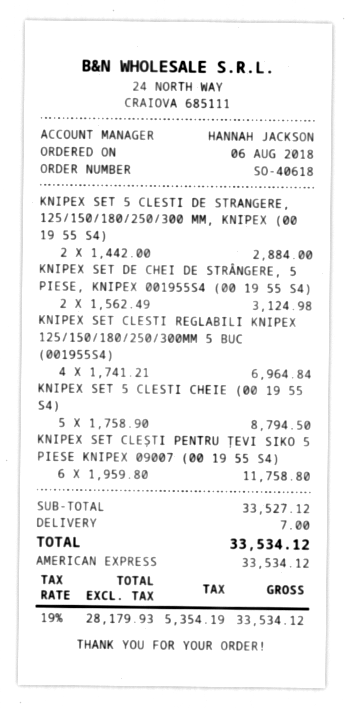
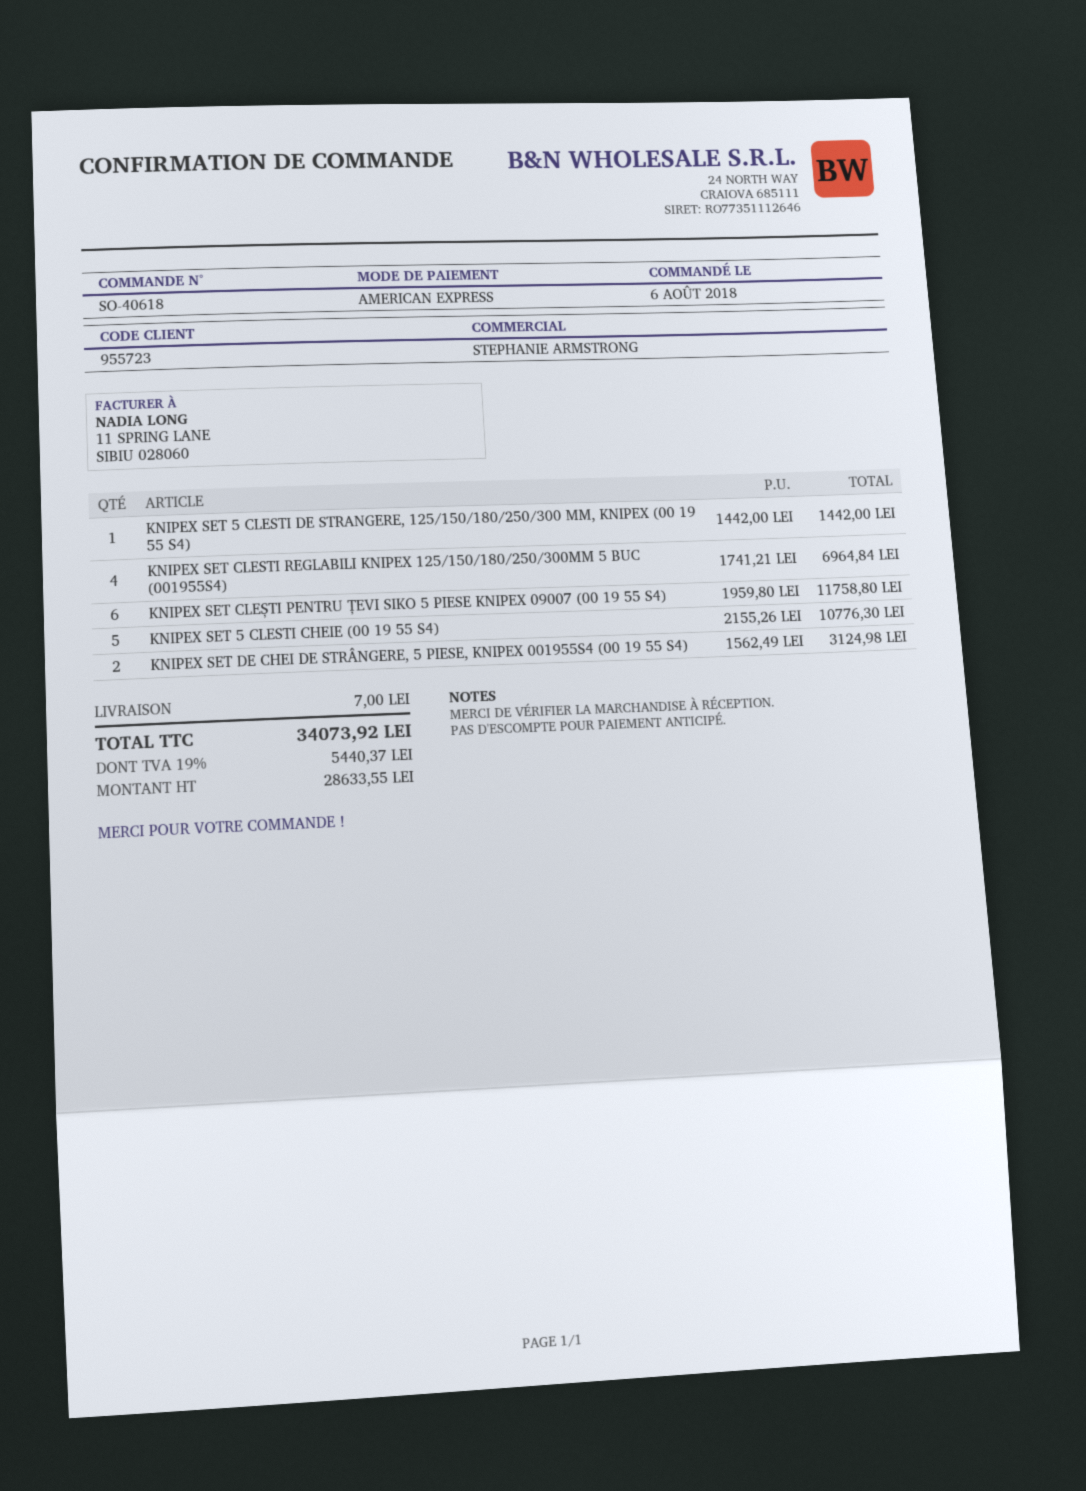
sales rep: HANNAH JACKSON -> STEPHANIE ARMSTRONG
KNIPEX SET 5 CLESTI DE STRANGERE, 125/150/180/250/300 MM, KNIPEX (00 19 55 S4): 2 x 1442.00 = 2884.00 -> 1 x 1442.00 = 1442.00
KNIPEX SET 5 CLESTI CHEIE (00 19 55 S4): 5 x 1758.90 = 8794.50 -> 5 x 2155.26 = 10776.30
net: 28179.93 -> 28633.55
tax: 19% = 5354.19 -> 19% = 5440.37
total: 33534.12 -> 34073.92

